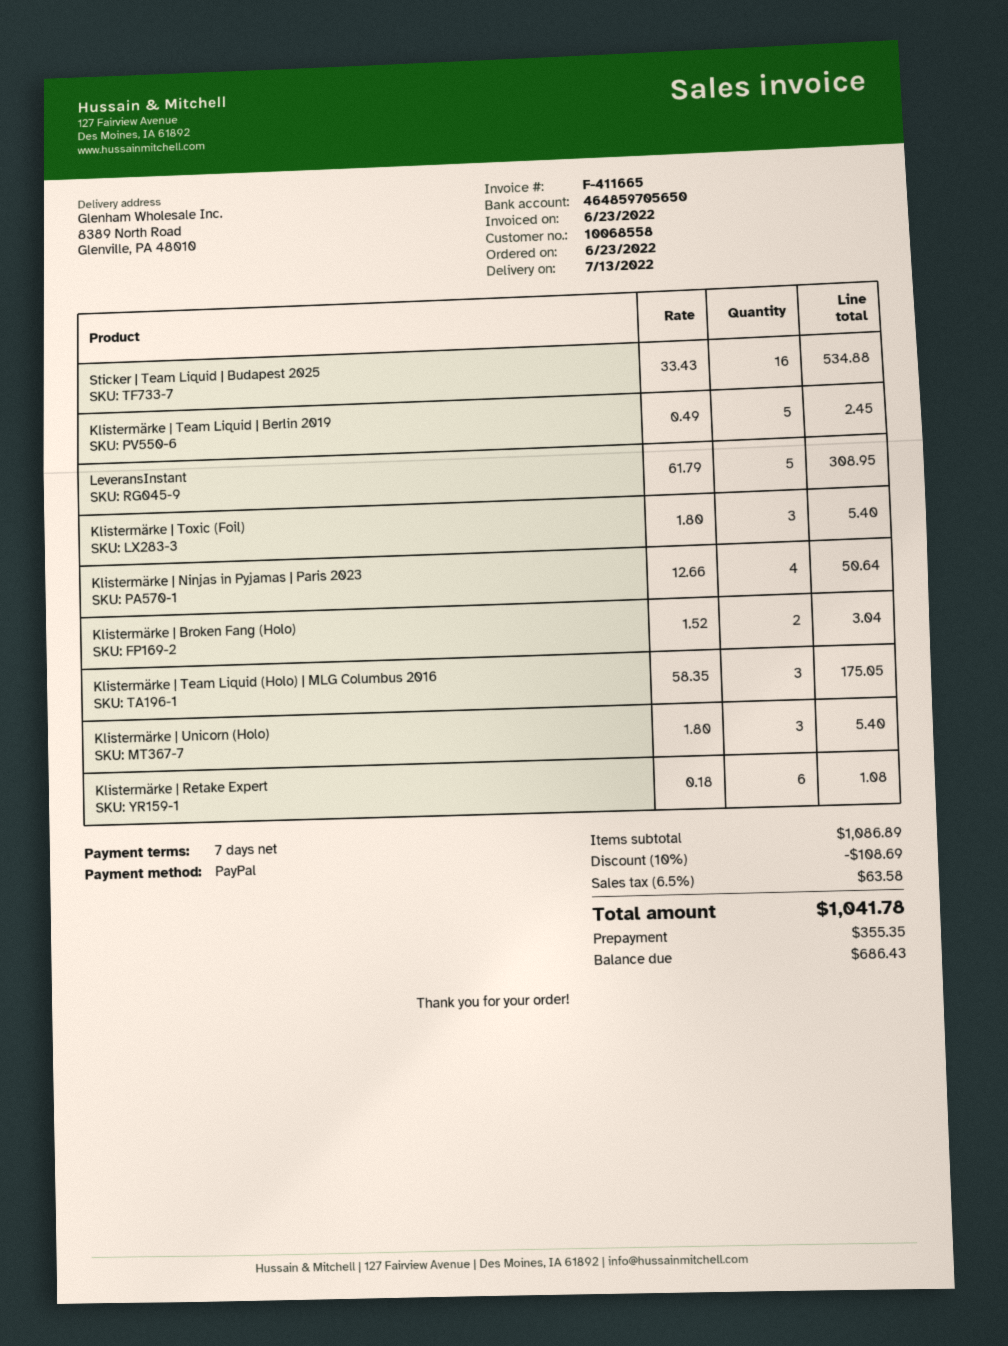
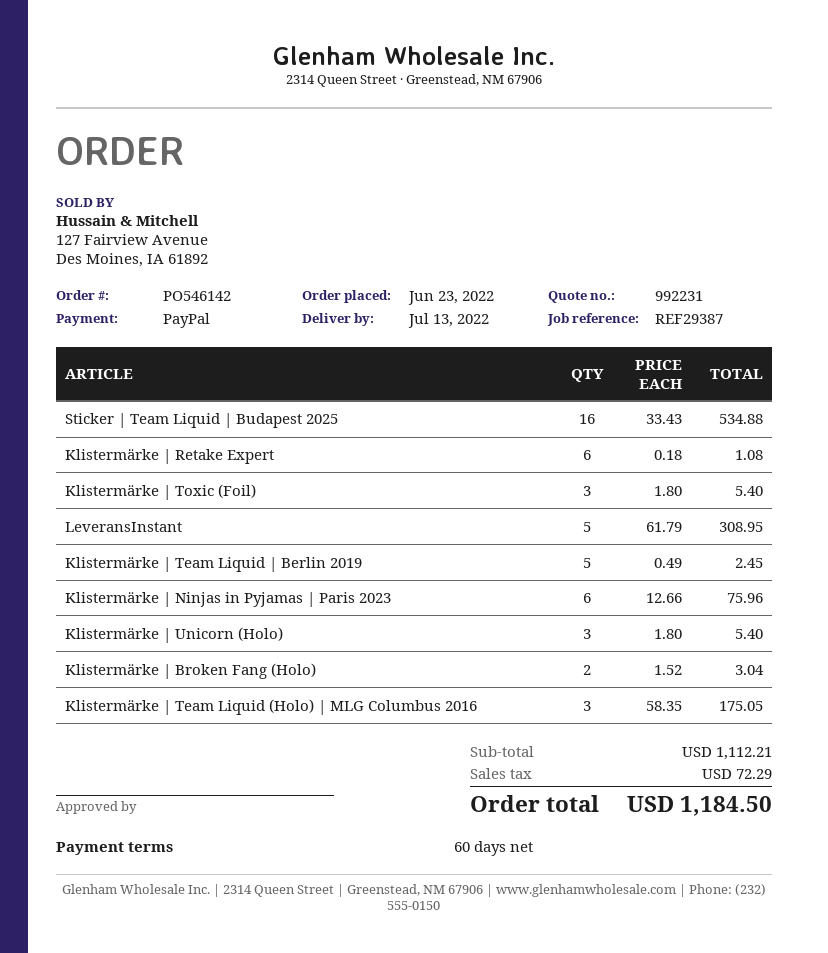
payment terms: 7 days -> 60 days
Klistermärke | Ninjas in Pyjamas | Paris 2023: 4 x 12.66 = 50.64 -> 6 x 12.66 = 75.96
subtotal: 1086.89 -> 1112.21
discount: 10% = 108.69 -> none
tax: 63.58 -> 72.29
total: 1041.78 -> 1184.50

